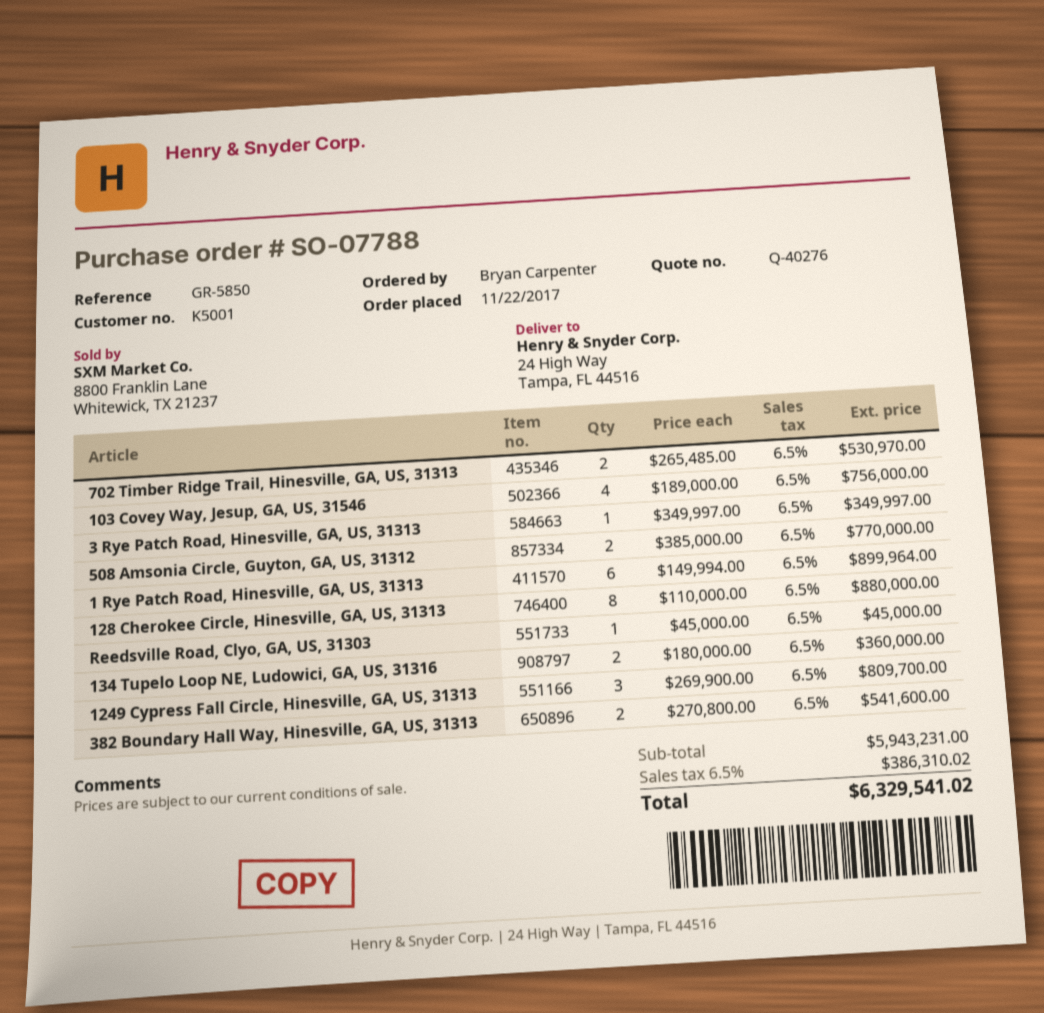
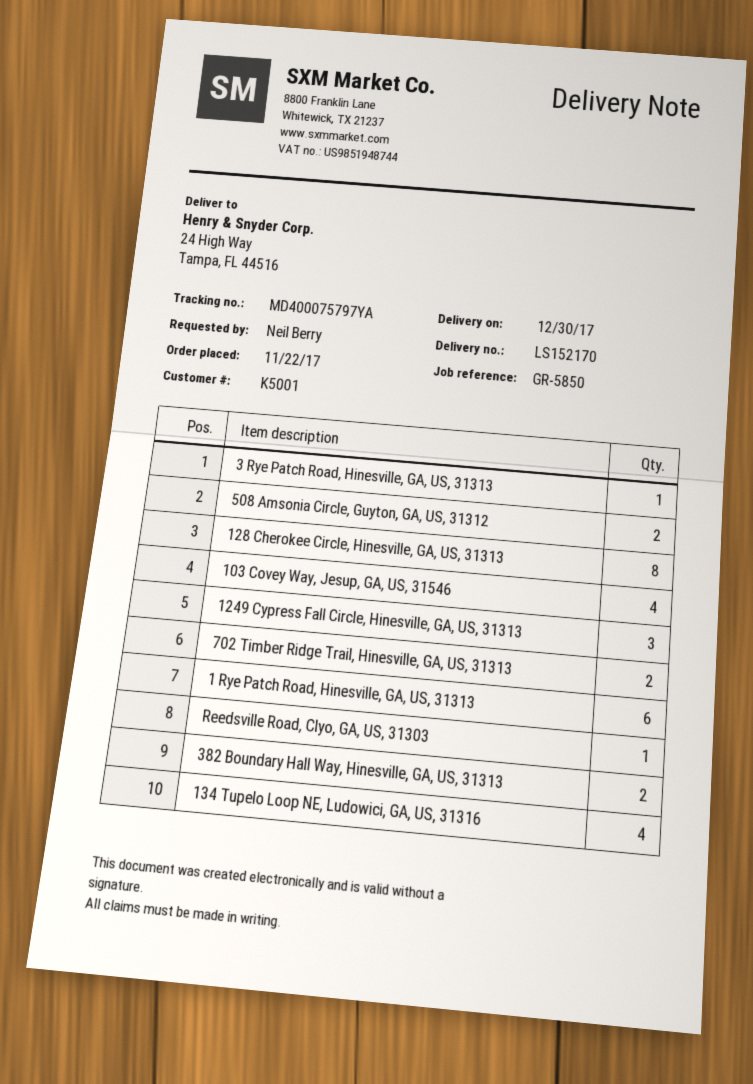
ordered by: Bryan Carpenter -> Neil Berry
134 Tupelo Loop NE, Ludowici, GA, US, 31316: 2 -> 4

